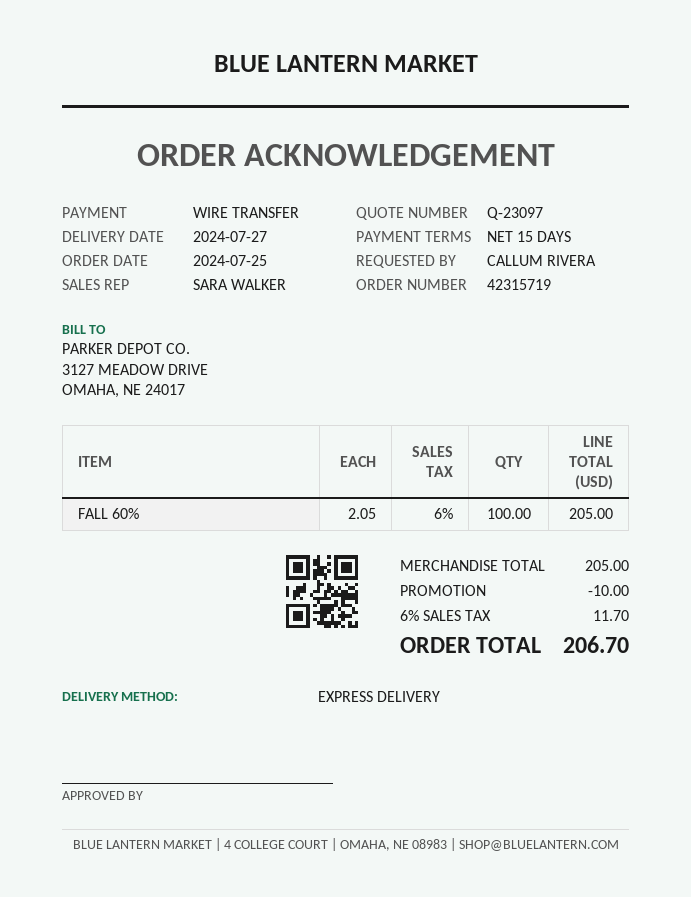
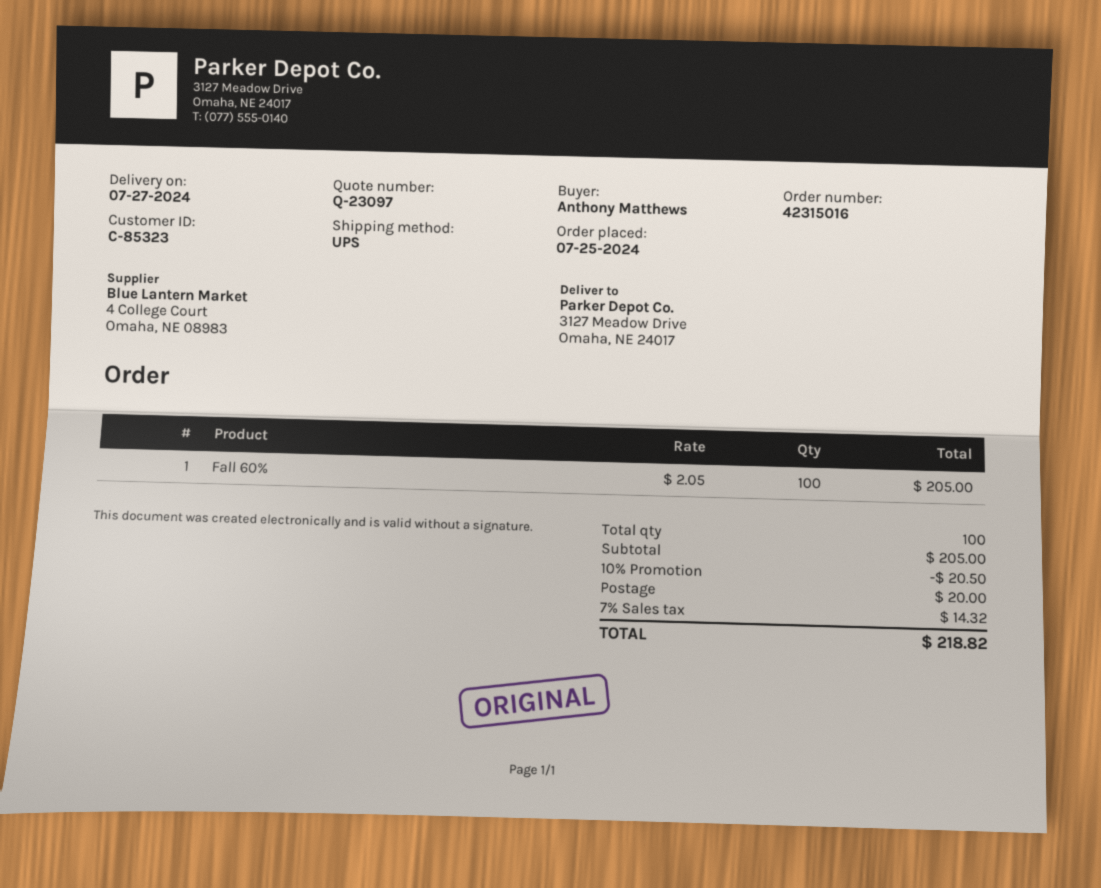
order number: 42315719 -> 42315016
ordered by: CALLUM RIVERA -> Anthony Matthews
shipping method: express -> UPS
discount: 10.00 -> 20.50
shipping: none -> 20.00
tax: 6% = 11.70 -> 7% = 14.32
total: 206.70 -> 218.82

